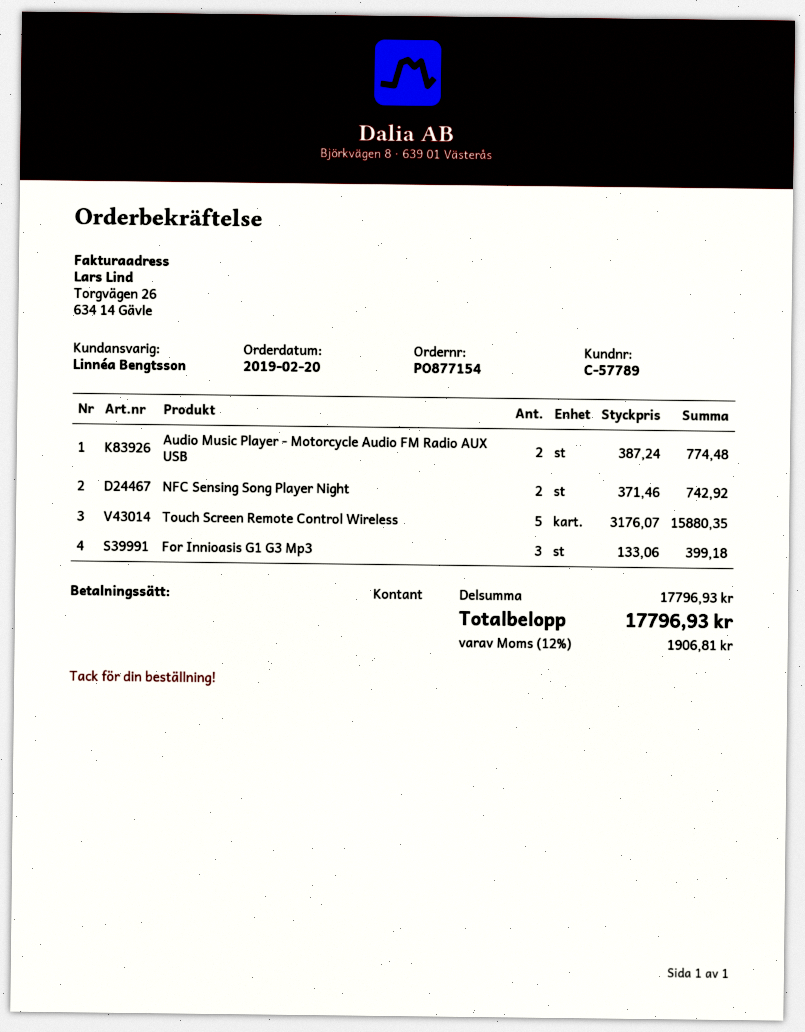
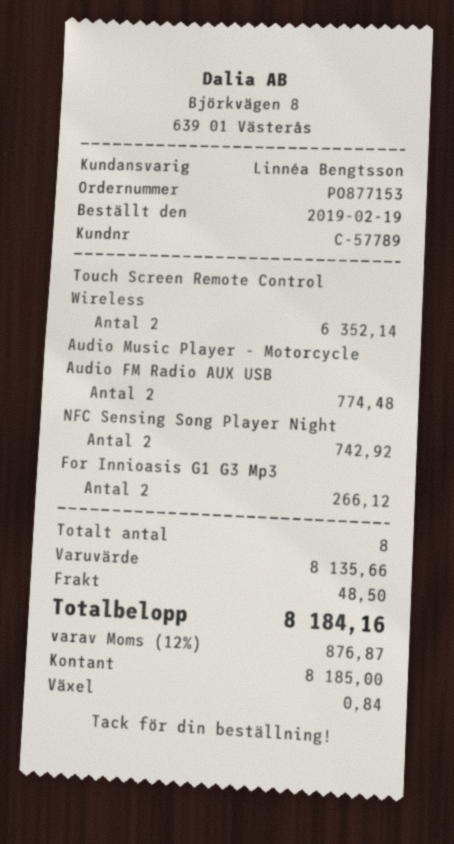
order number: PO877154 -> PO877153
order date: 2019-02-20 -> 2019-02-19
Touch Screen Remote Control Wireless: 5 for 15880.35 -> 2 for 6352.14
For Innioasis G1 G3 Mp3: 3 for 399.18 -> 2 for 266.12
subtotal: 17796.93 -> 8135.66
shipping: none -> 48.50
tax: 12% = 1906.81 -> 12% = 876.87
total: 17796.93 -> 8184.16

